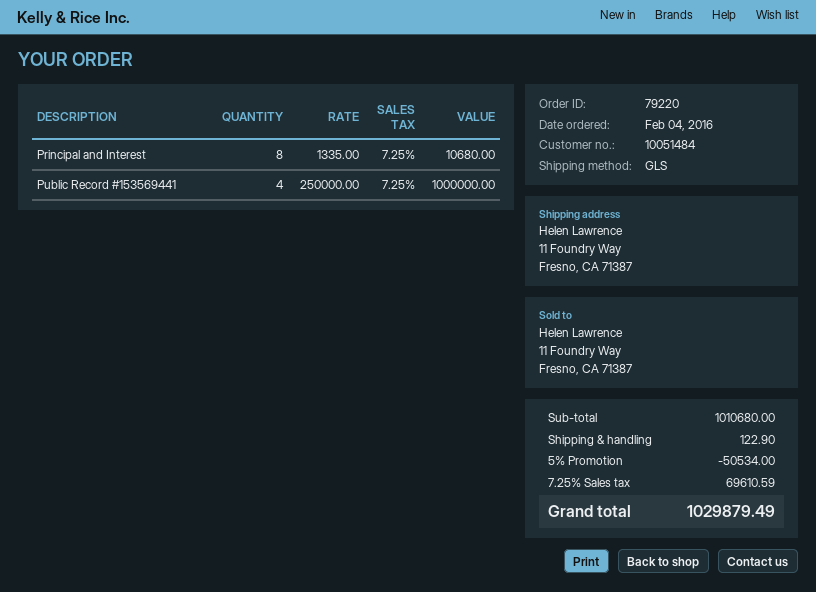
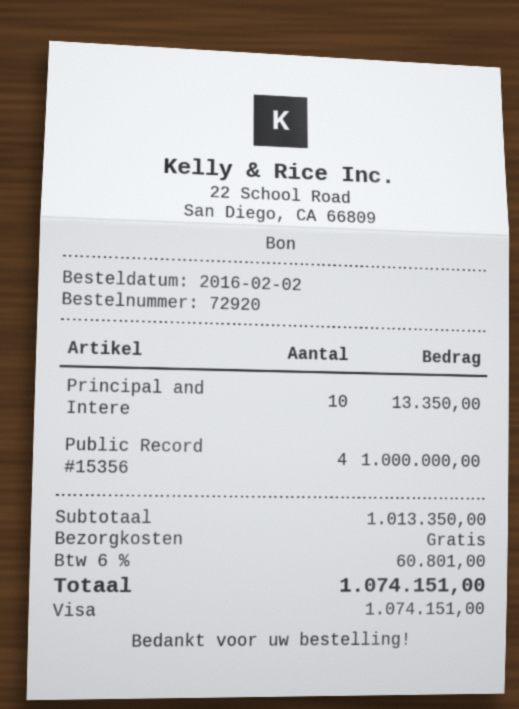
order number: 79220 -> 72920
order date: 2016-02-04 -> 2016-02-02
Principal and Interest: 8 for 10680.00 -> 10 for 13350.00
subtotal: 1010680.00 -> 1013350.00
discount: 5% = 50534.00 -> none
shipping: 122.90 -> 0.00
tax: 7.25% = 69610.59 -> 6% = 60801.00
total: 1029879.49 -> 1074151.00

